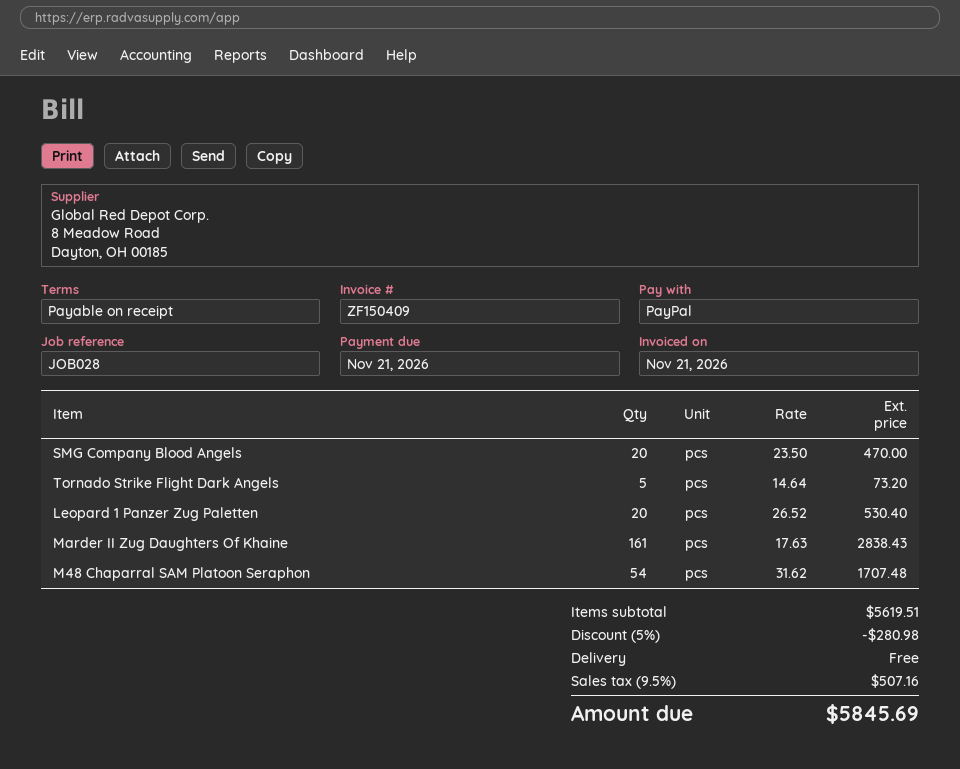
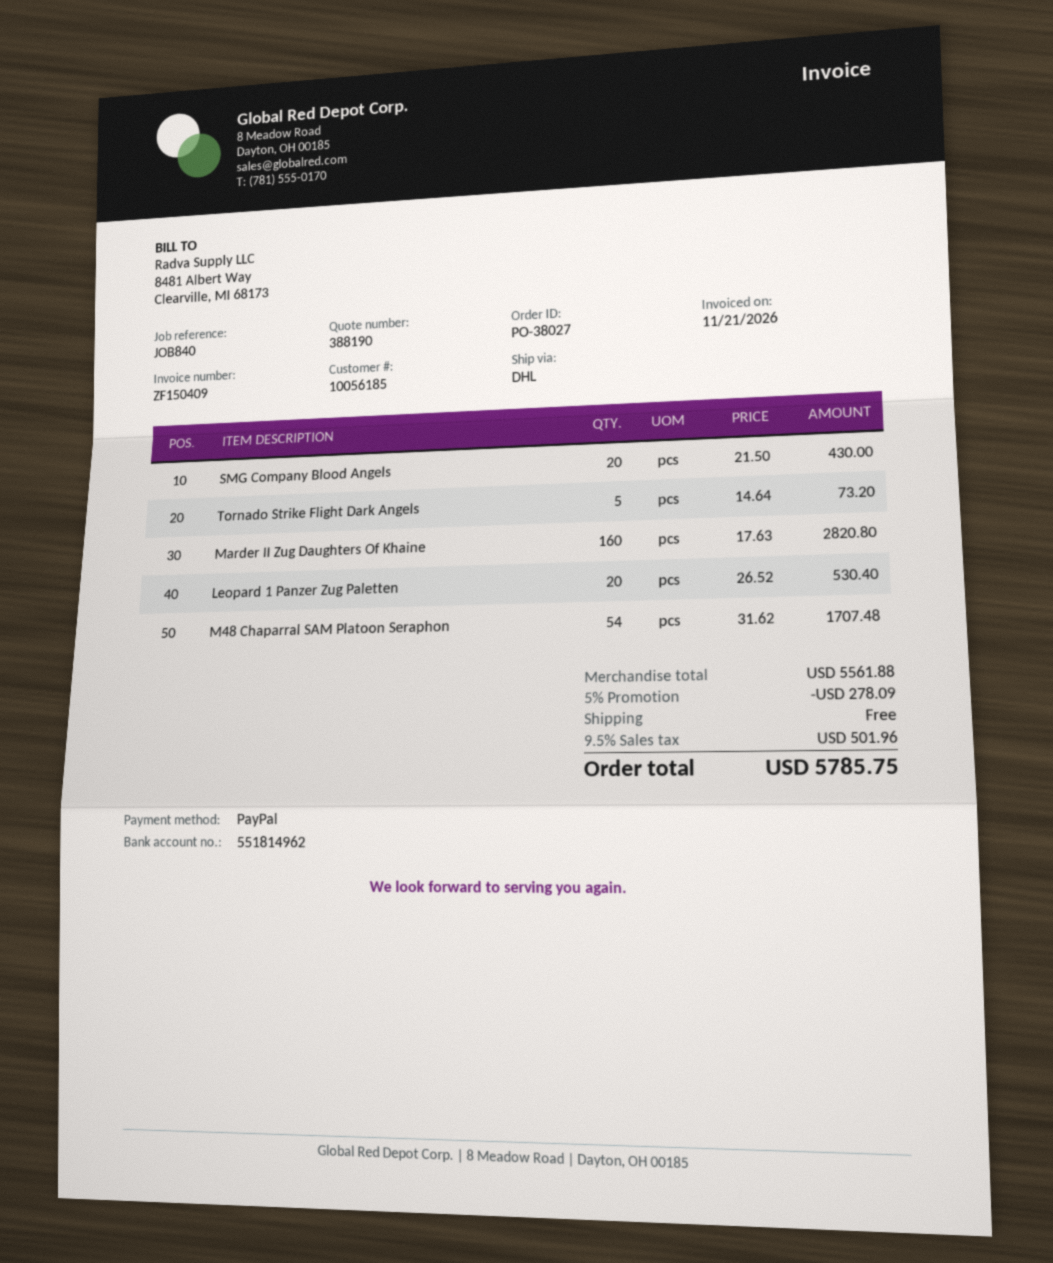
reference: JOB028 -> JOB840
SMG Company Blood Angels: 20 x 23.50 = 470.00 -> 20 x 21.50 = 430.00
Marder II Zug Daughters Of Khaine: 161 x 17.63 = 2838.43 -> 160 x 17.63 = 2820.80
subtotal: 5619.51 -> 5561.88
discount: 5% = 280.98 -> 5% = 278.09
tax: 9.5% = 507.16 -> 9.5% = 501.96
total: 5845.69 -> 5785.75

